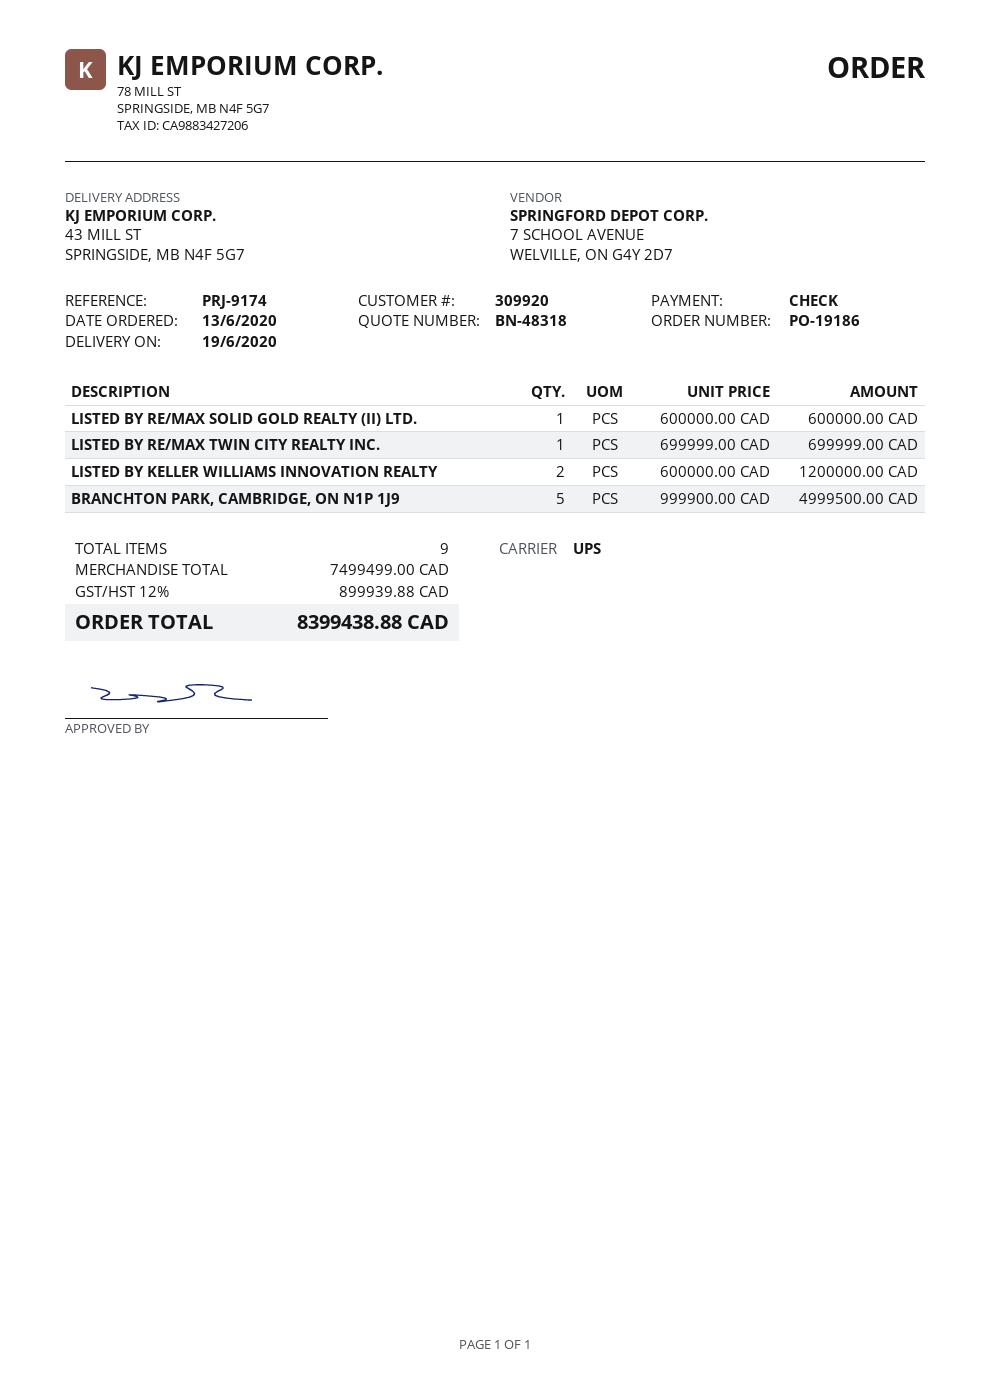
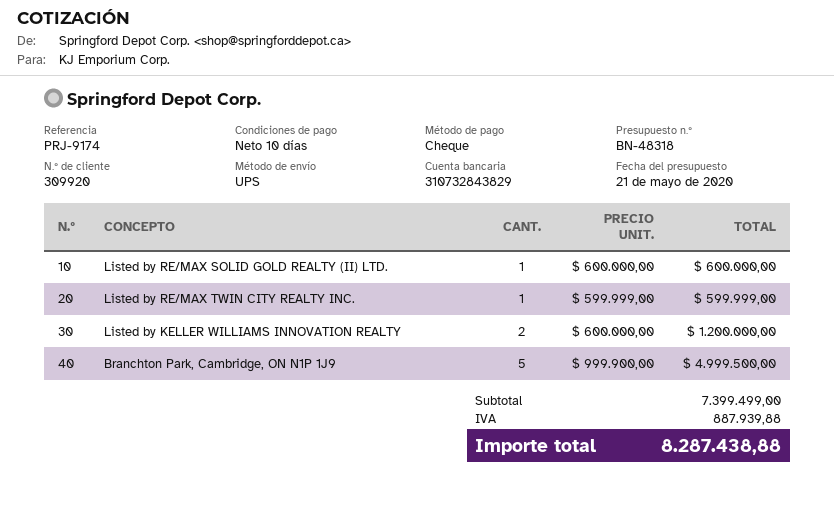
LISTED BY RE/MAX TWIN CITY REALTY INC.: 1 x 699999.00 = 699999.00 -> 1 x 599999.00 = 599999.00
subtotal: 7499499.00 -> 7399499.00
tax: 899939.88 -> 887939.88
total: 8399438.88 -> 8287438.88

